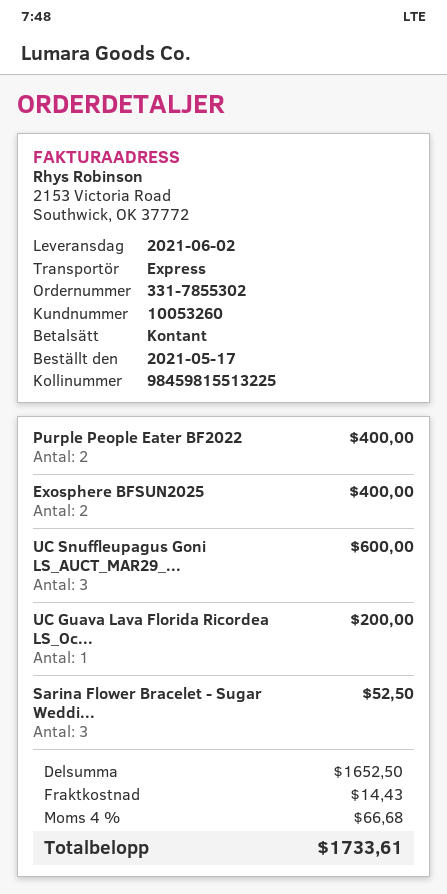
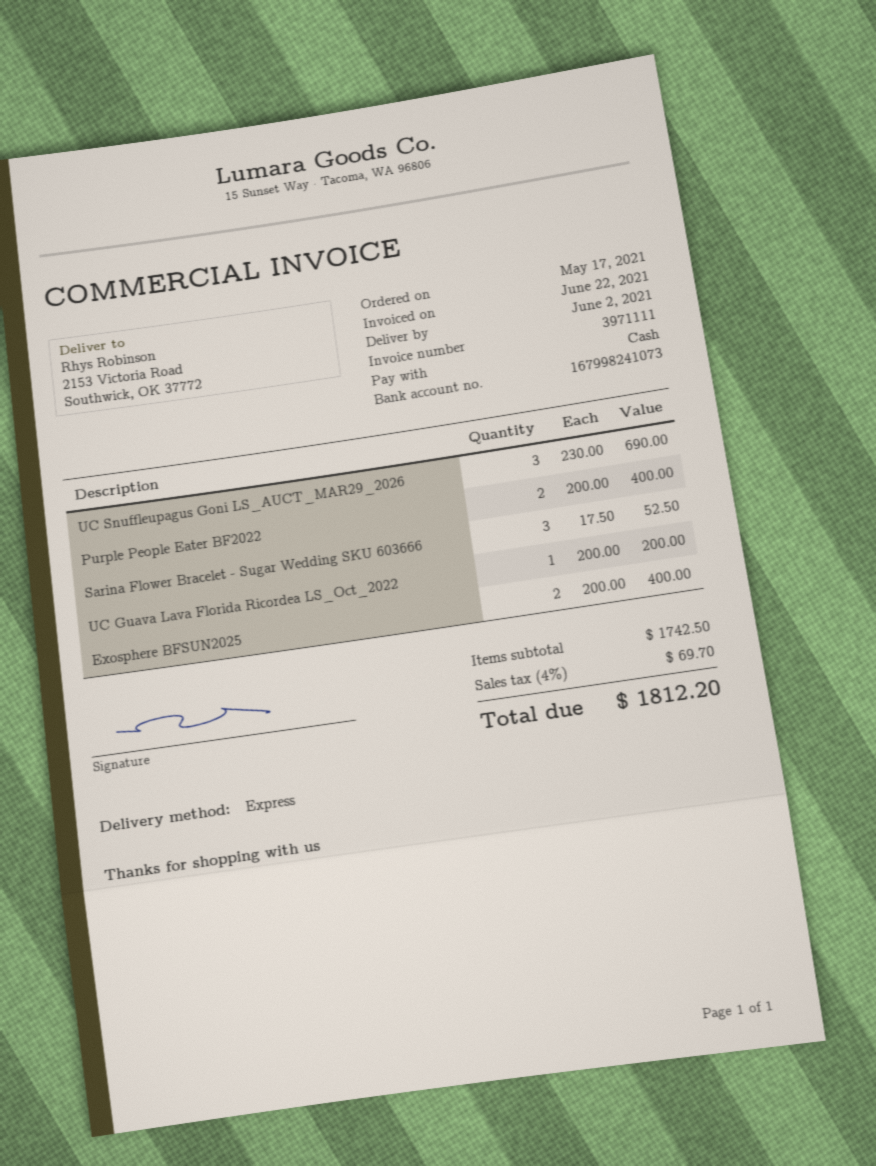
UC Snuffleupagus Goni LS_AUCT_MAR29_...: 3 for 600.00 -> 3 for 690.00
subtotal: 1652.50 -> 1742.50
shipping: 14.43 -> none
tax: 4% = 66.68 -> 4% = 69.70
total: 1733.61 -> 1812.20

